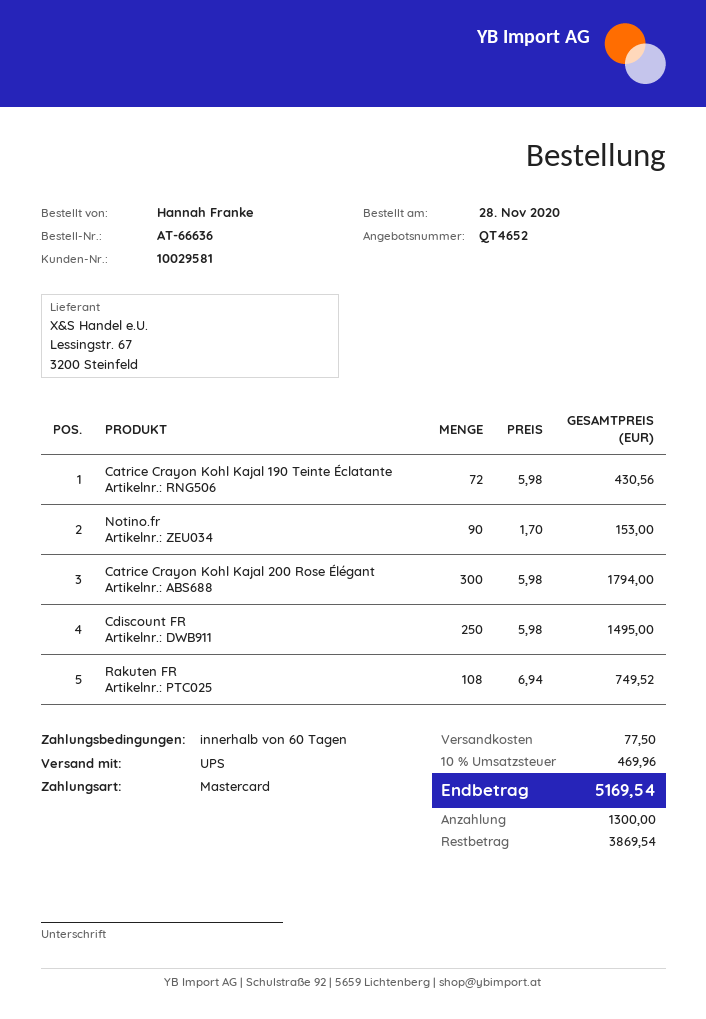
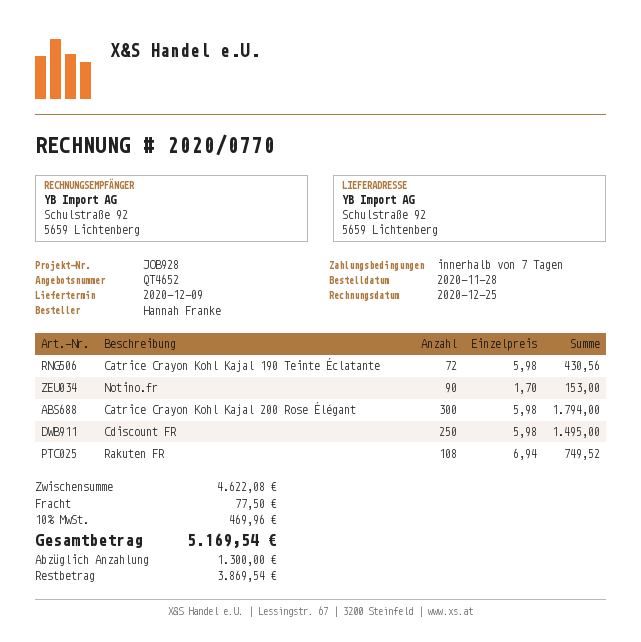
payment terms: 60 days -> 7 days

